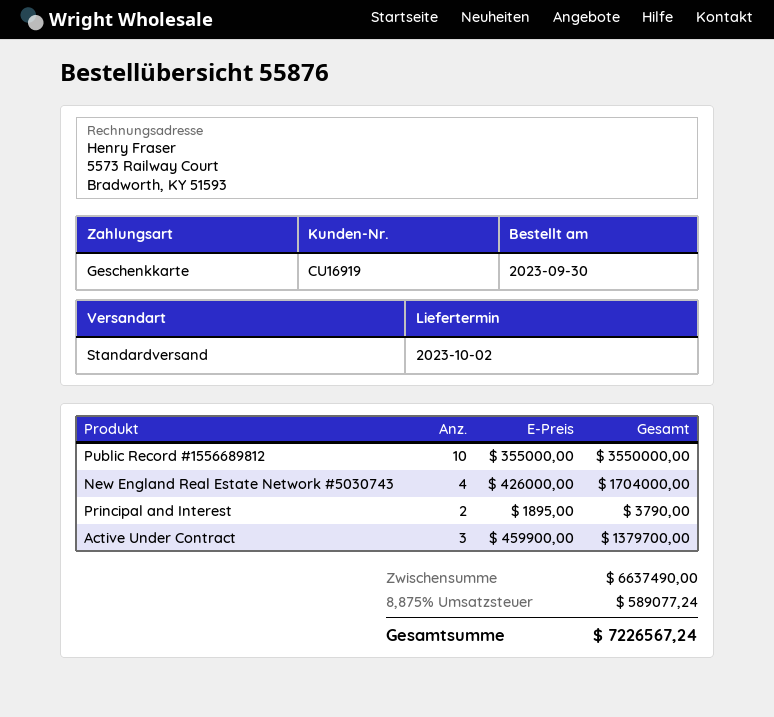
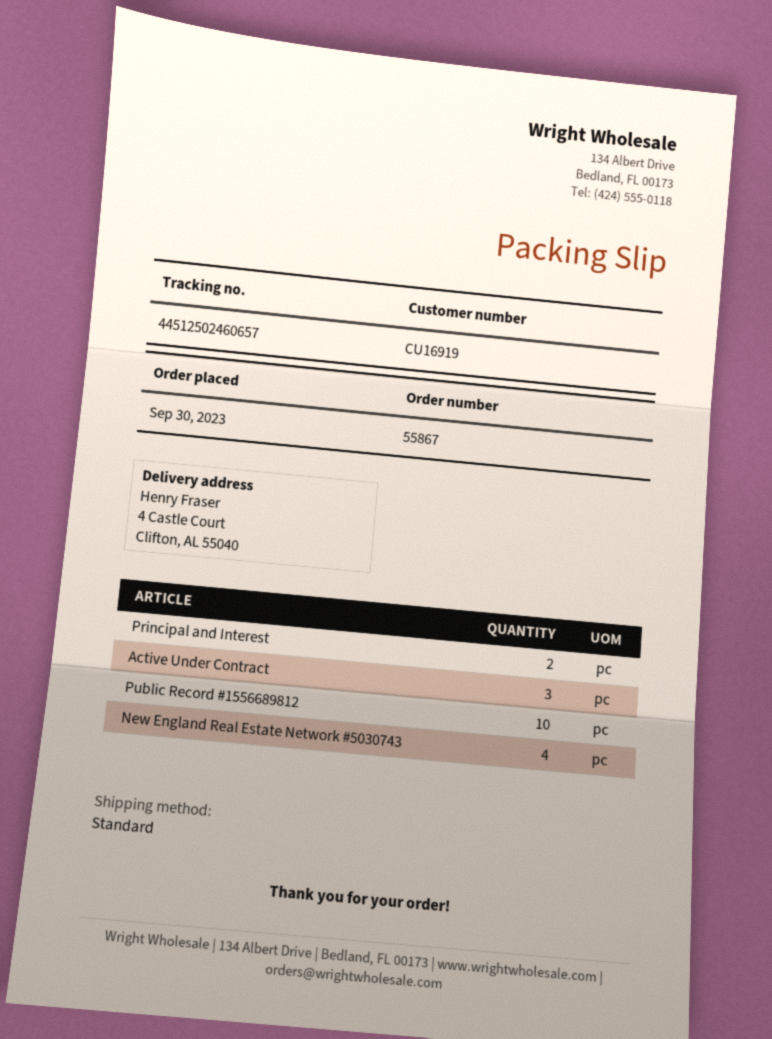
order number: 55876 -> 55867

